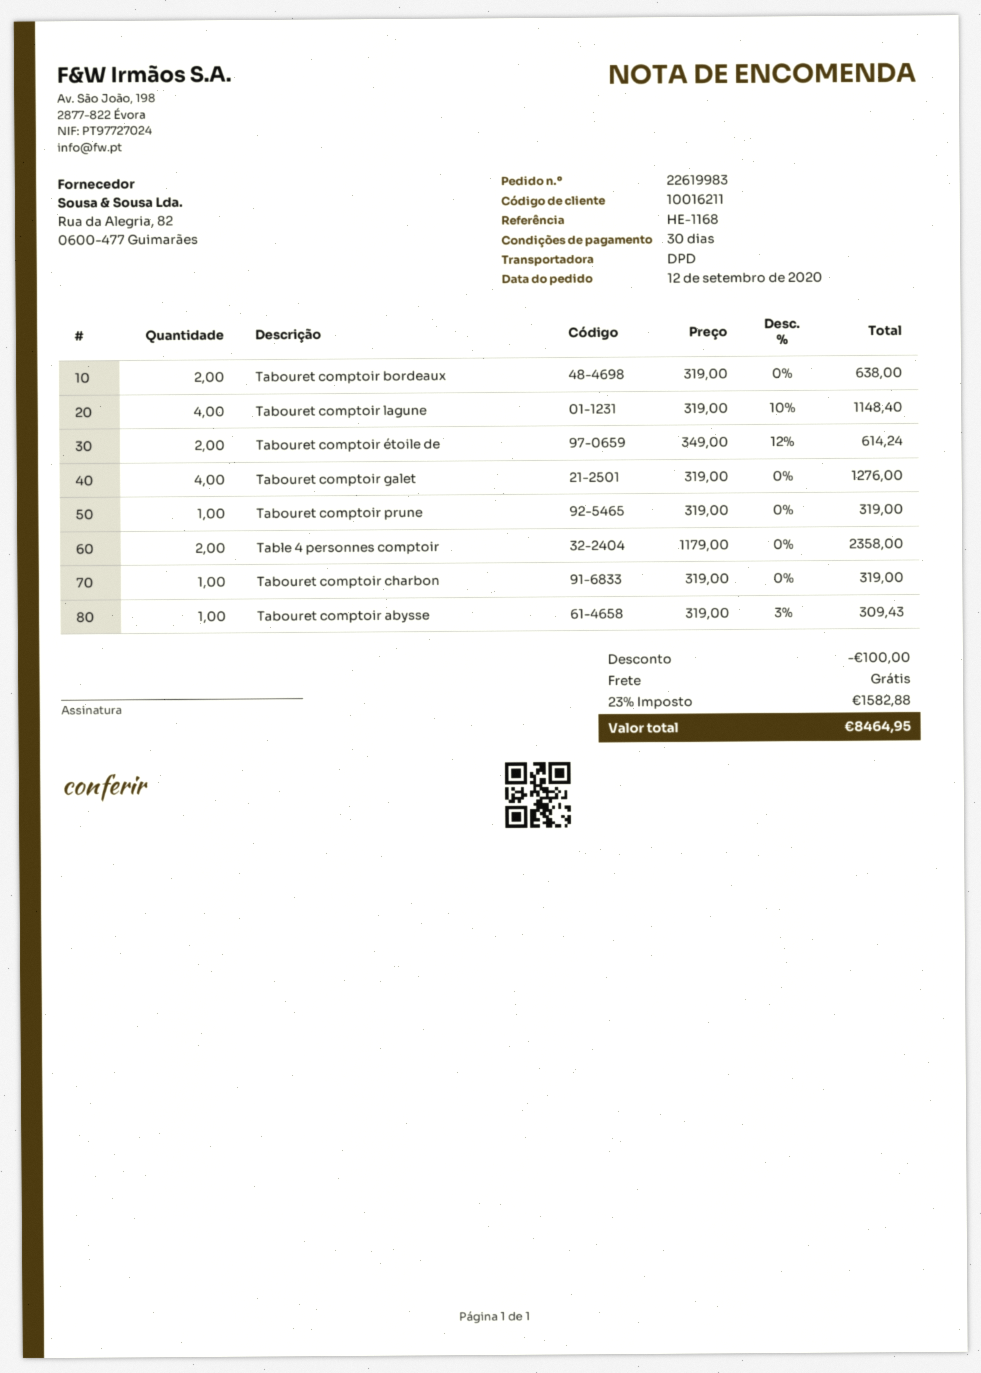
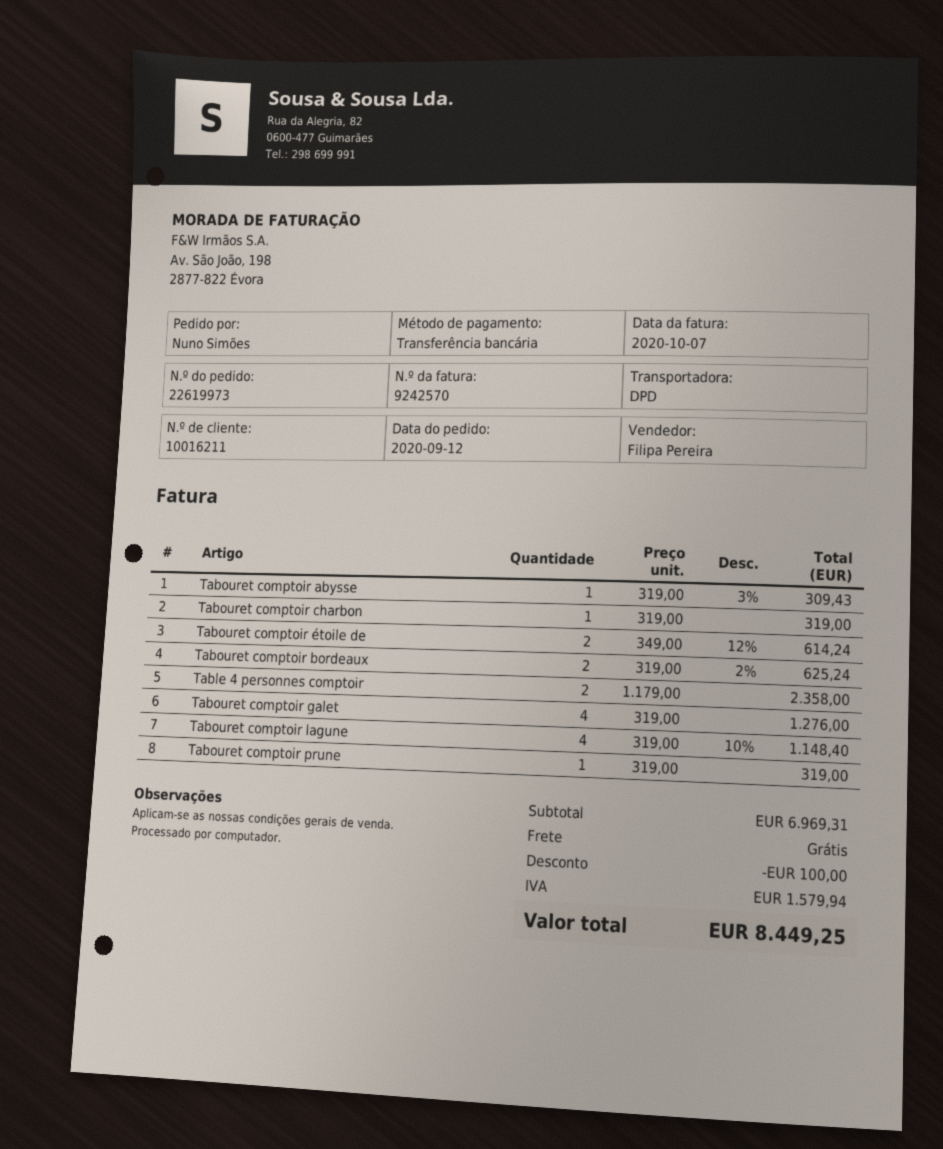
order number: 22619983 -> 22619973
Tabouret comptoir bordeaux: 2 x 319.00 = 638.00 -> 2 x 319.00 - 2% = 625.24
tax: 1582.88 -> 1579.94
total: 8464.95 -> 8449.25

